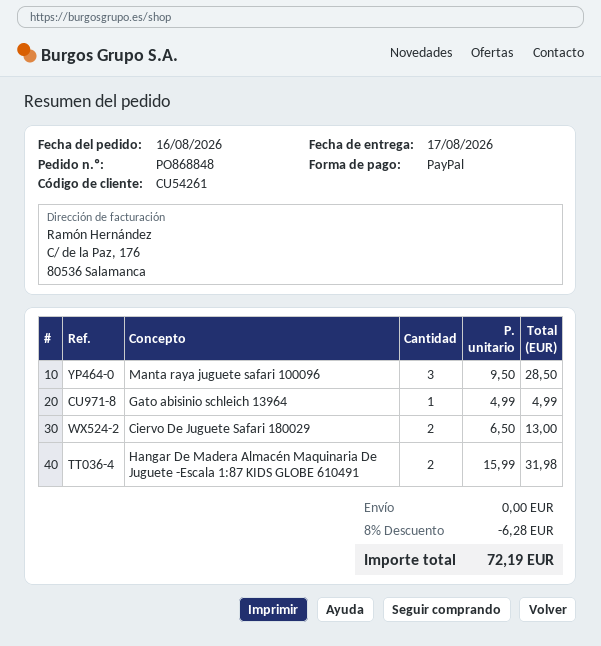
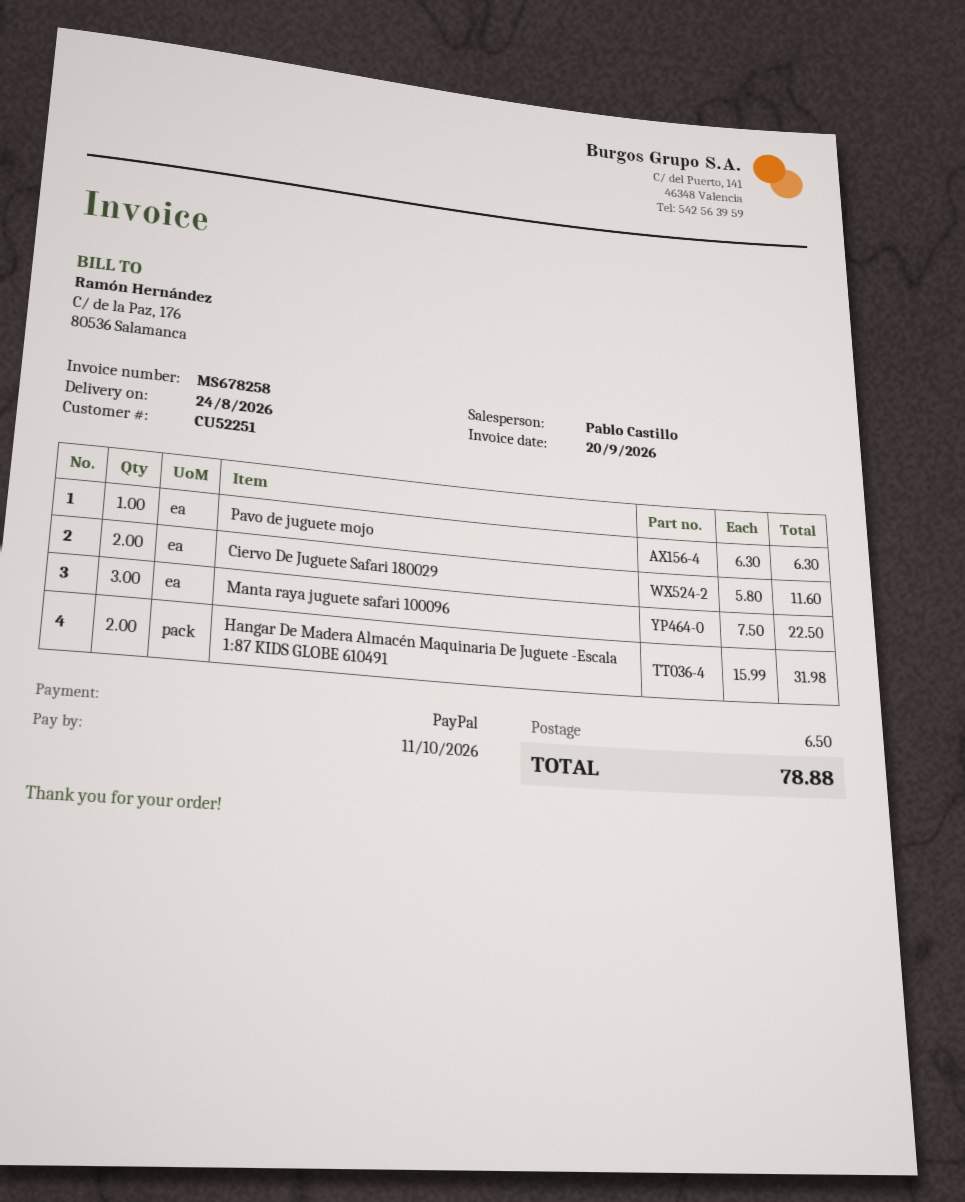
delivery date: 2026-08-17 -> 2026-08-24
customer number: CU54261 -> CU52251
Manta raya juguete safari 100096: 3 x 9.50 = 28.50 -> 3 x 7.50 = 22.50
Gato abisinio schleich 13964: 1 x 4.99 = 4.99 -> none
Ciervo De Juguete Safari 180029: 2 x 6.50 = 13.00 -> 2 x 5.80 = 11.60
Pavo de juguete mojo: none -> 1 x 6.30 = 6.30
discount: 8% = 6.28 -> none
shipping: 0.00 -> 6.50
total: 72.19 -> 78.88

